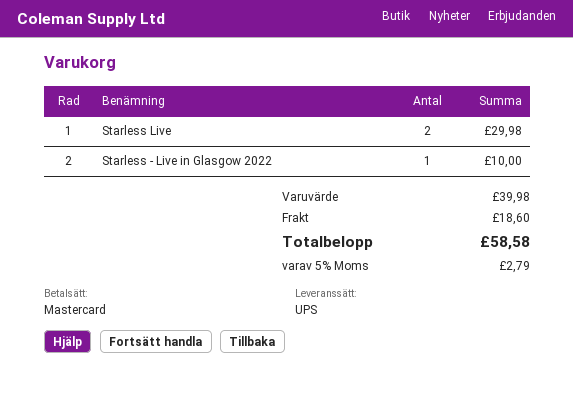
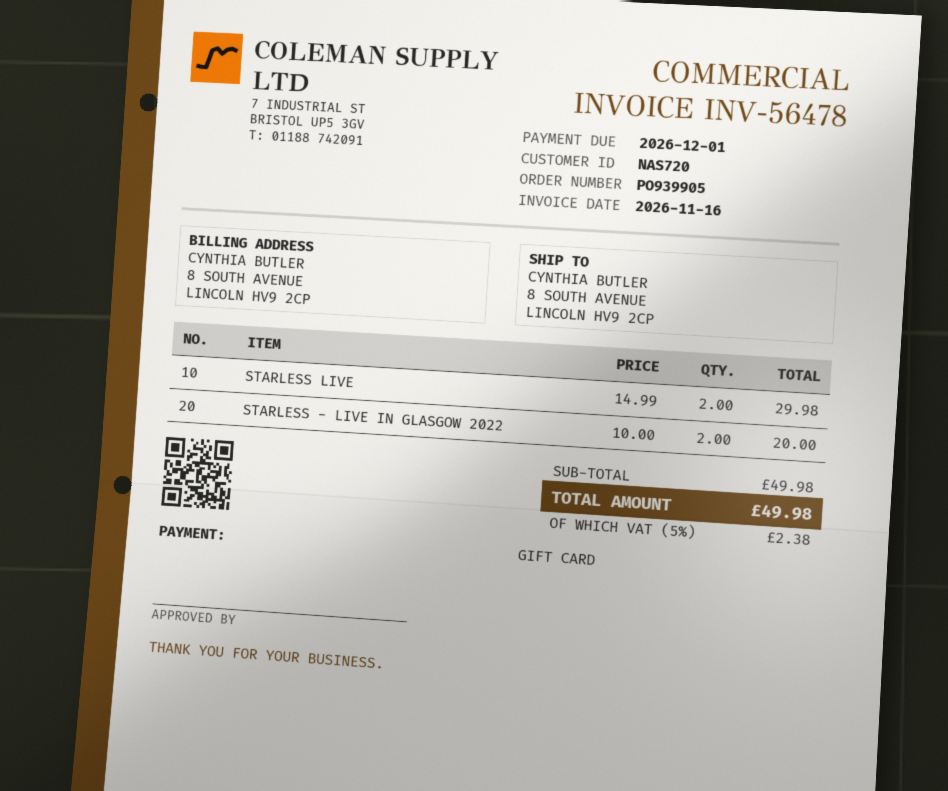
payment method: Mastercard -> gift card
Starless - Live in Glasgow 2022: 1 for 10.00 -> 2 for 20.00
subtotal: 39.98 -> 49.98
shipping: 18.60 -> none
tax: 5% = 2.79 -> 5% = 2.38
total: 58.58 -> 49.98

